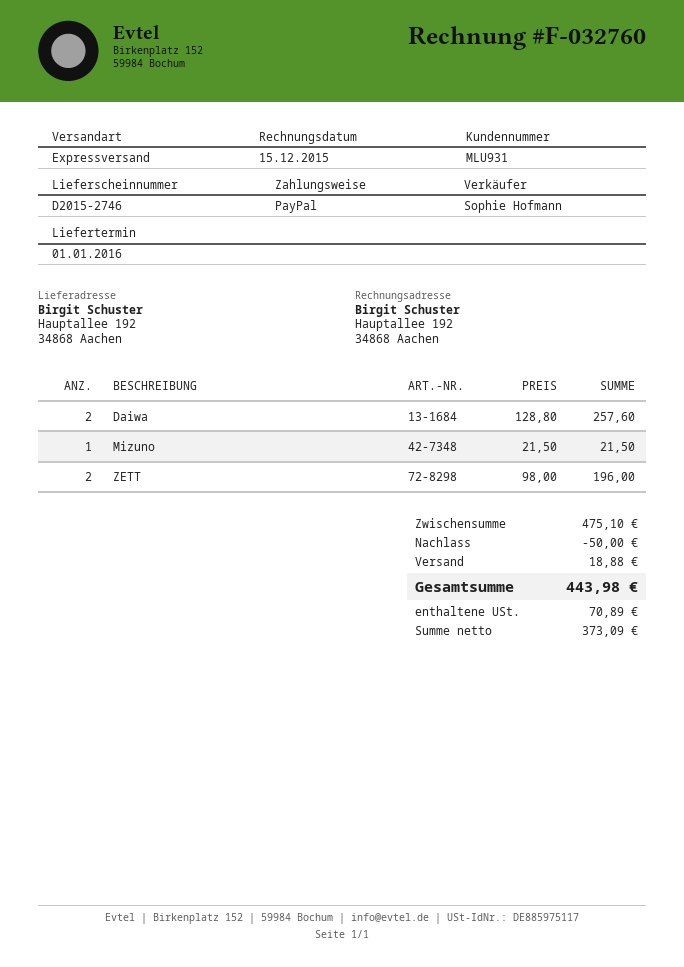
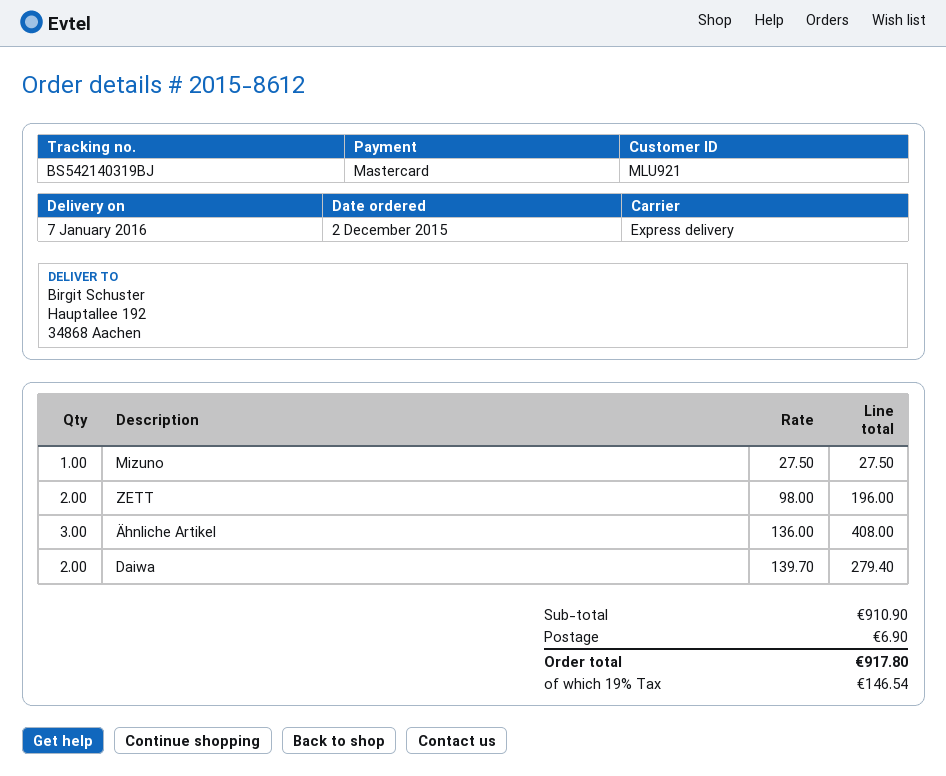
delivery date: 2016-01-01 -> 2016-01-07
customer number: MLU931 -> MLU921
payment method: PayPal -> Mastercard
Daiwa: 2 x 128.80 = 257.60 -> 2 x 139.70 = 279.40
Mizuno: 1 x 21.50 = 21.50 -> 1 x 27.50 = 27.50
Ähnliche Artikel: none -> 3 x 136.00 = 408.00
subtotal: 475.10 -> 910.90
discount: 50.00 -> none
shipping: 18.88 -> 6.90
tax: 70.89 -> 146.54
total: 443.98 -> 917.80

